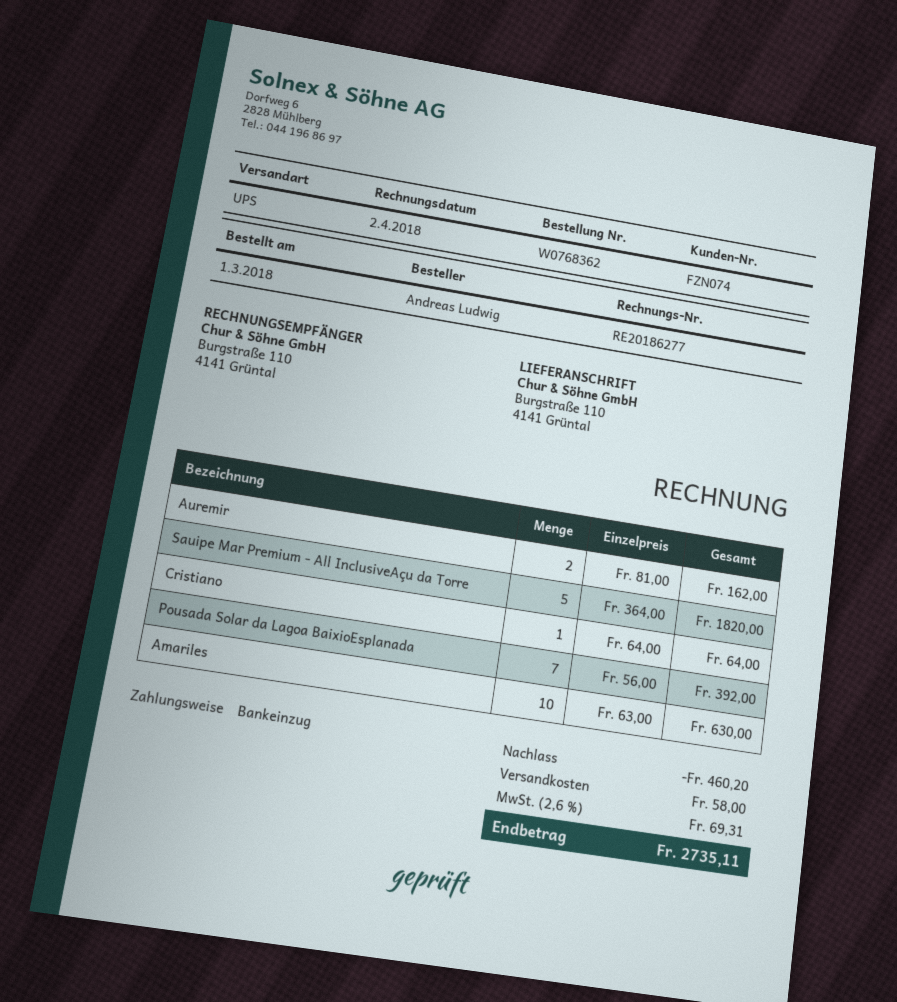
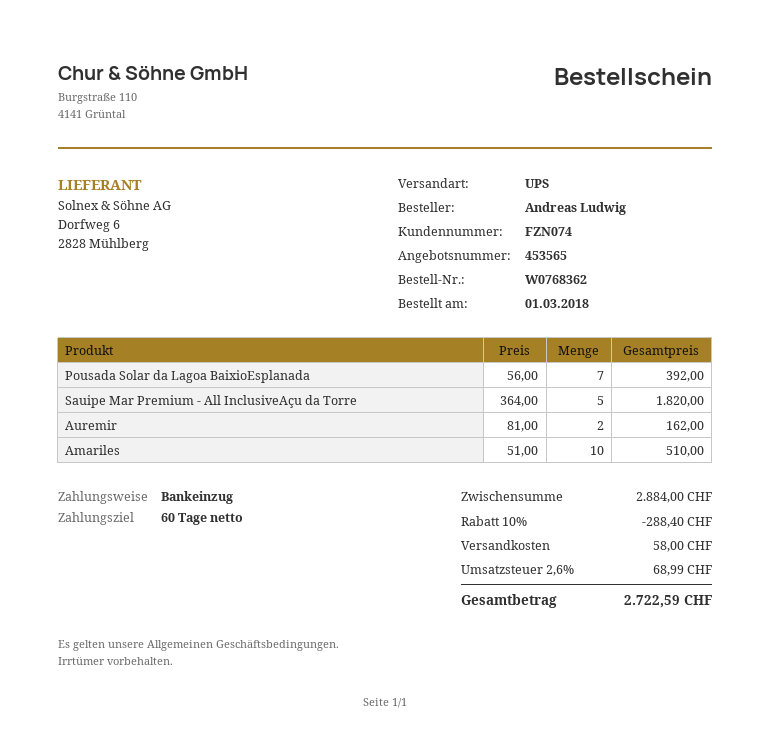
Cristiano: 1 x 64.00 = 64.00 -> none
Amariles: 10 x 63.00 = 630.00 -> 10 x 51.00 = 510.00
discount: 460.20 -> 288.40
tax: 2.6% = 69.31 -> 2.6% = 68.99
total: 2735.11 -> 2722.59

